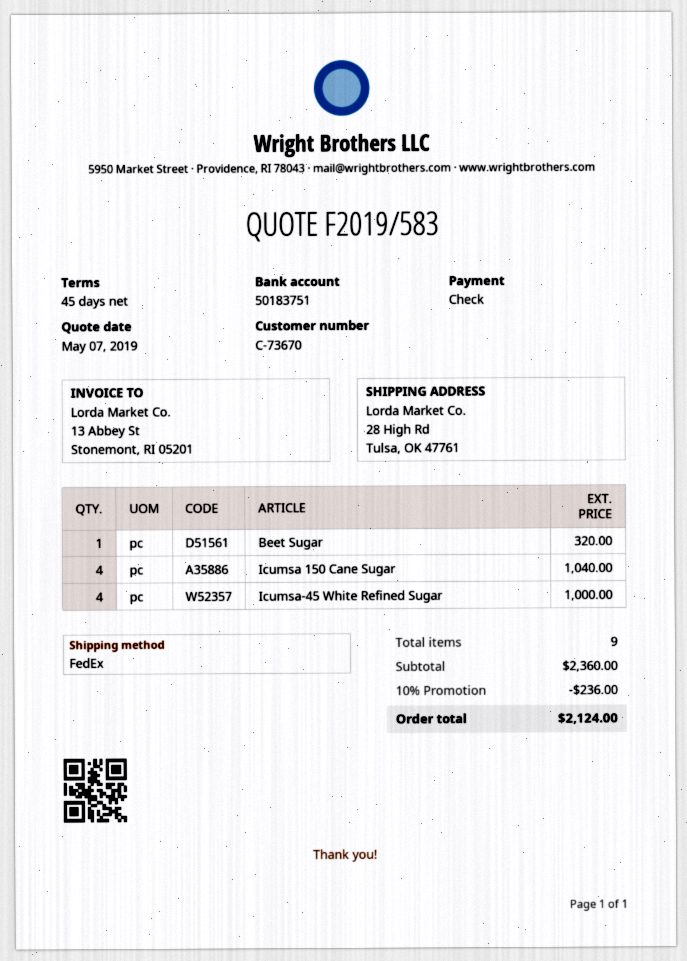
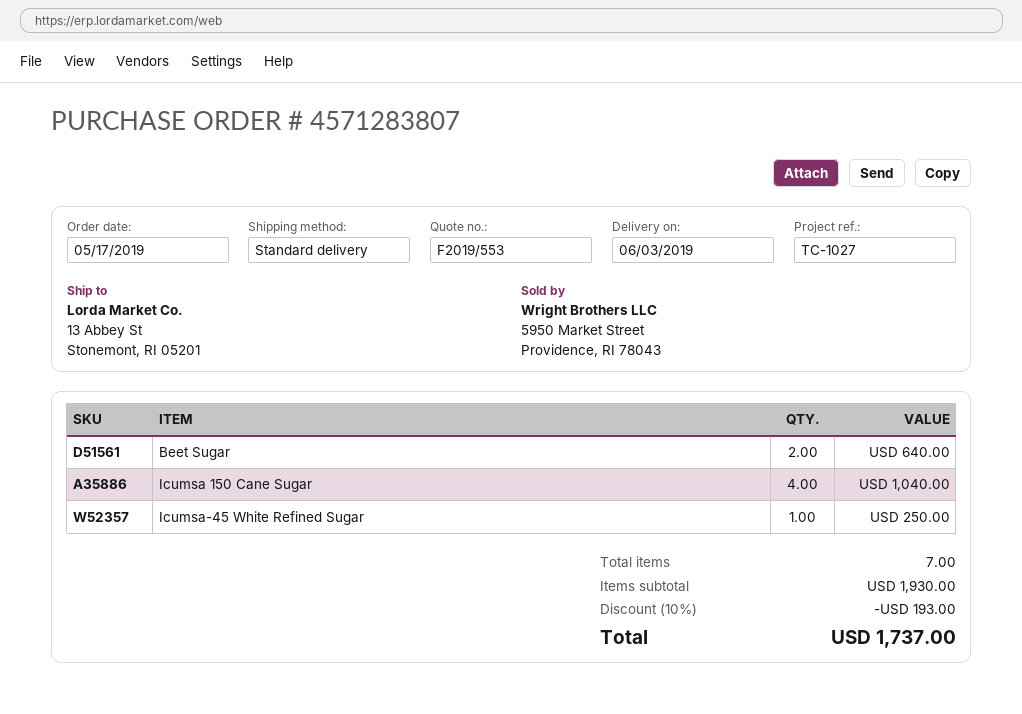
quote number: F2019/583 -> F2019/553
shipping method: FedEx -> standard
ship to: 28 High Rd, Tulsa, OK 47761 -> 13 Abbey St, Stonemont, RI 05201
Beet Sugar: 1 for 320.00 -> 2 for 640.00
Icumsa-45 White Refined Sugar: 4 for 1000.00 -> 1 for 250.00
total quantity: 9 -> 7
subtotal: 2360.00 -> 1930.00
discount: 10% = 236.00 -> 10% = 193.00
total: 2124.00 -> 1737.00

